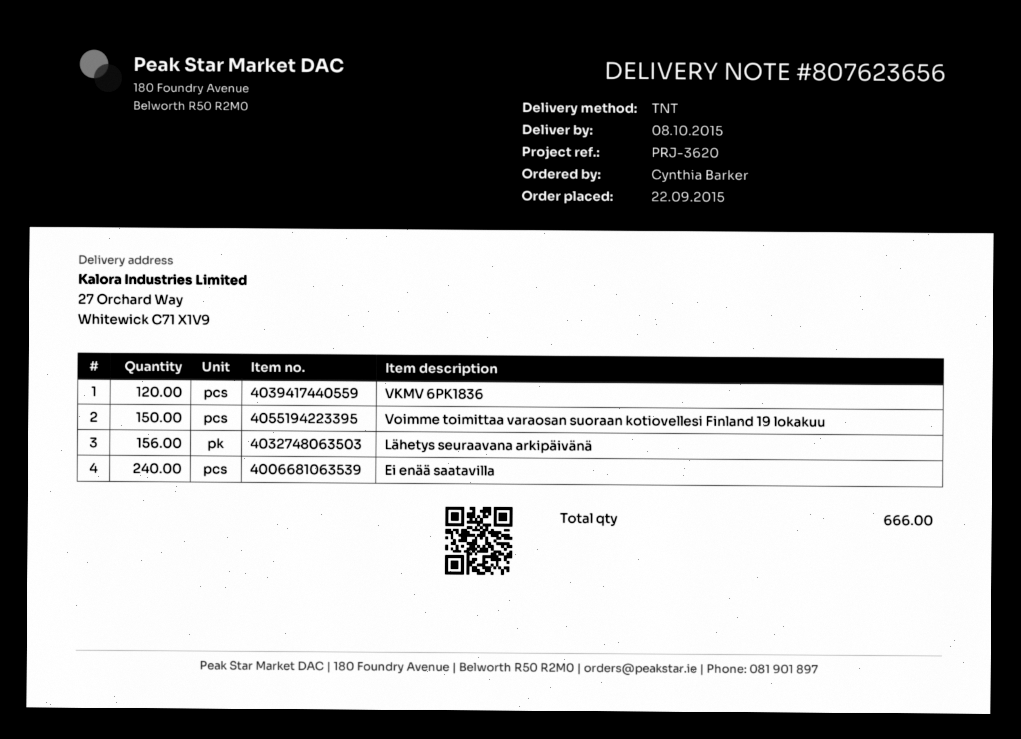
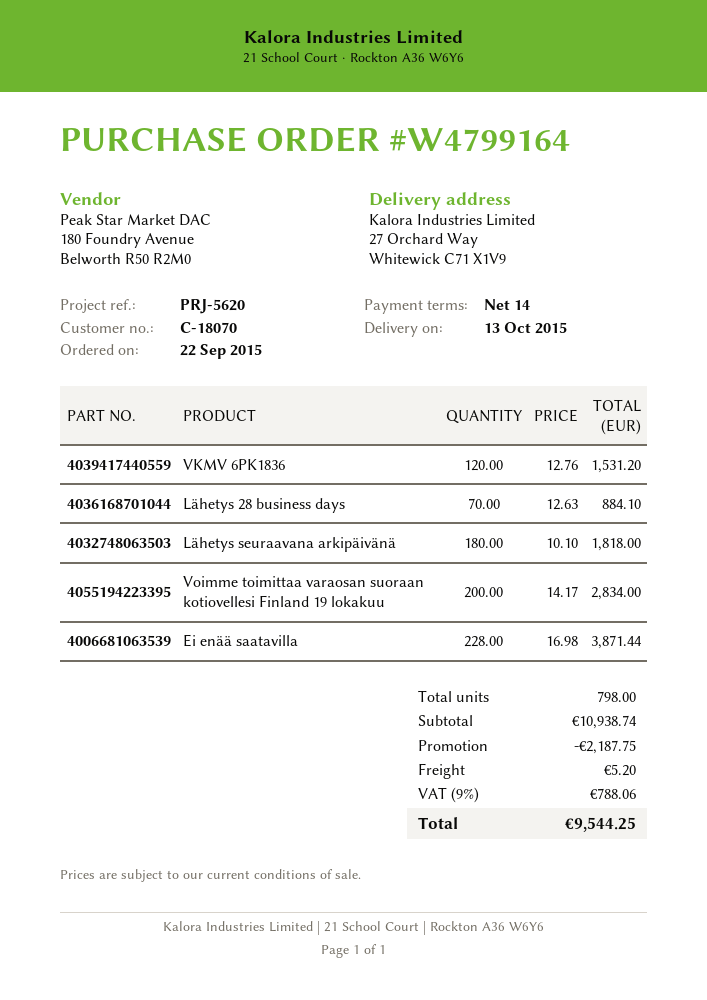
delivery date: 2015-10-08 -> 2015-10-13
reference: PRJ-3620 -> PRJ-5620
Voimme toimittaa varaosan suoraan kotiovellesi Finland 19 lokakuu: 150 -> 200
Lähetys seuraavana arkipäivänä: 156 -> 180
Ei enää saatavilla: 240 -> 228
Lähetys 28 business days: none -> 70
total quantity: 666 -> 798

